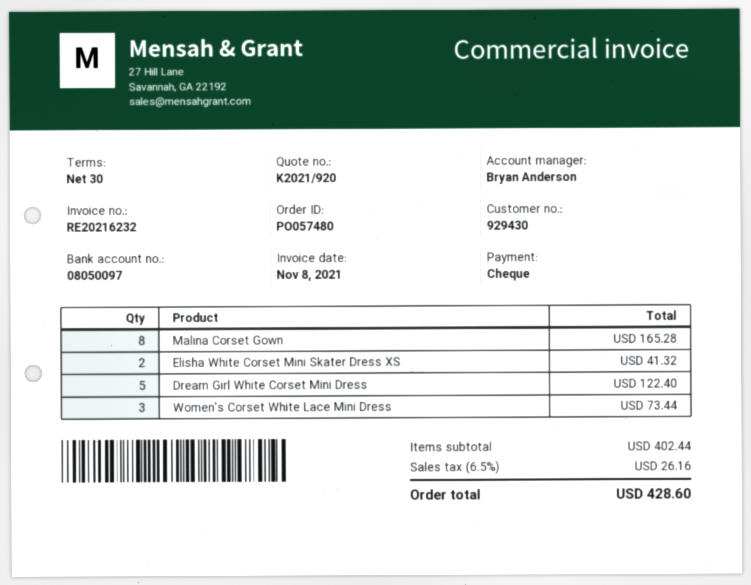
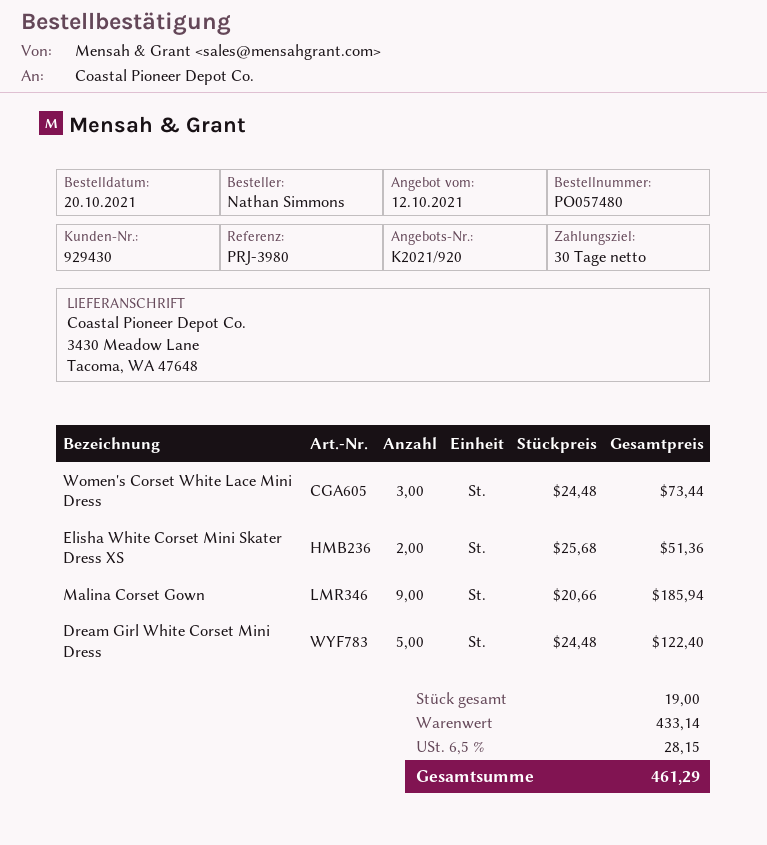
Malina Corset Gown: 8 for 165.28 -> 9 for 185.94
Elisha White Corset Mini Skater Dress XS: 2 for 41.32 -> 2 for 51.36
subtotal: 402.44 -> 433.14
tax: 6.5% = 26.16 -> 6.5% = 28.15
total: 428.60 -> 461.29

